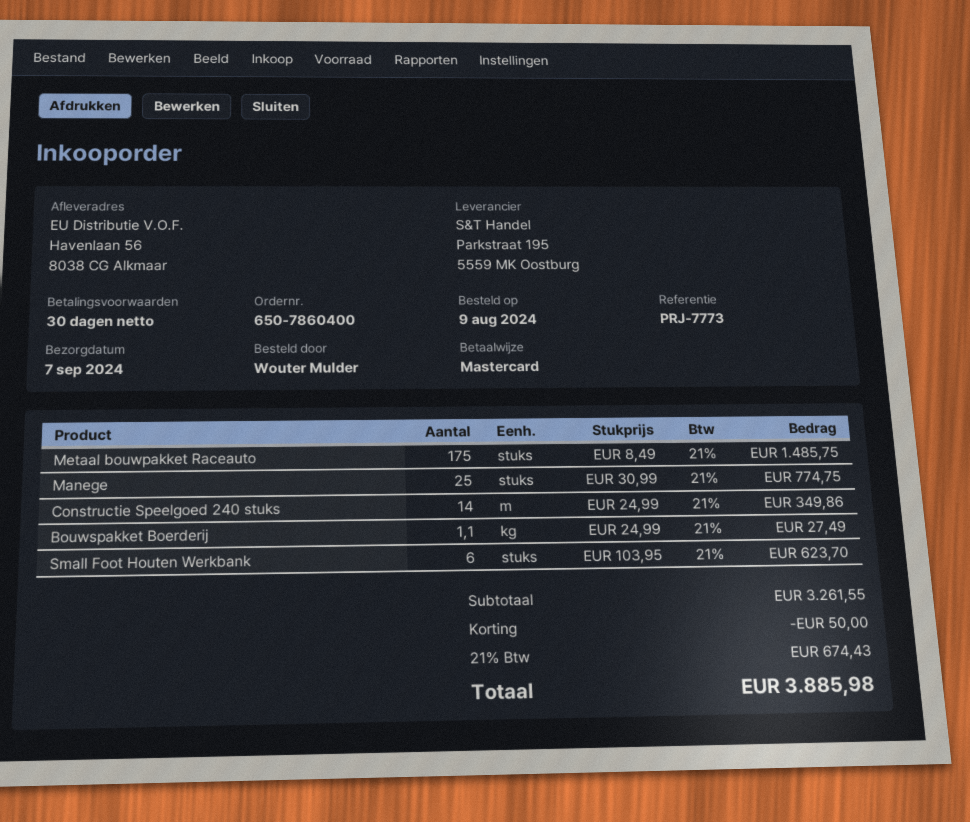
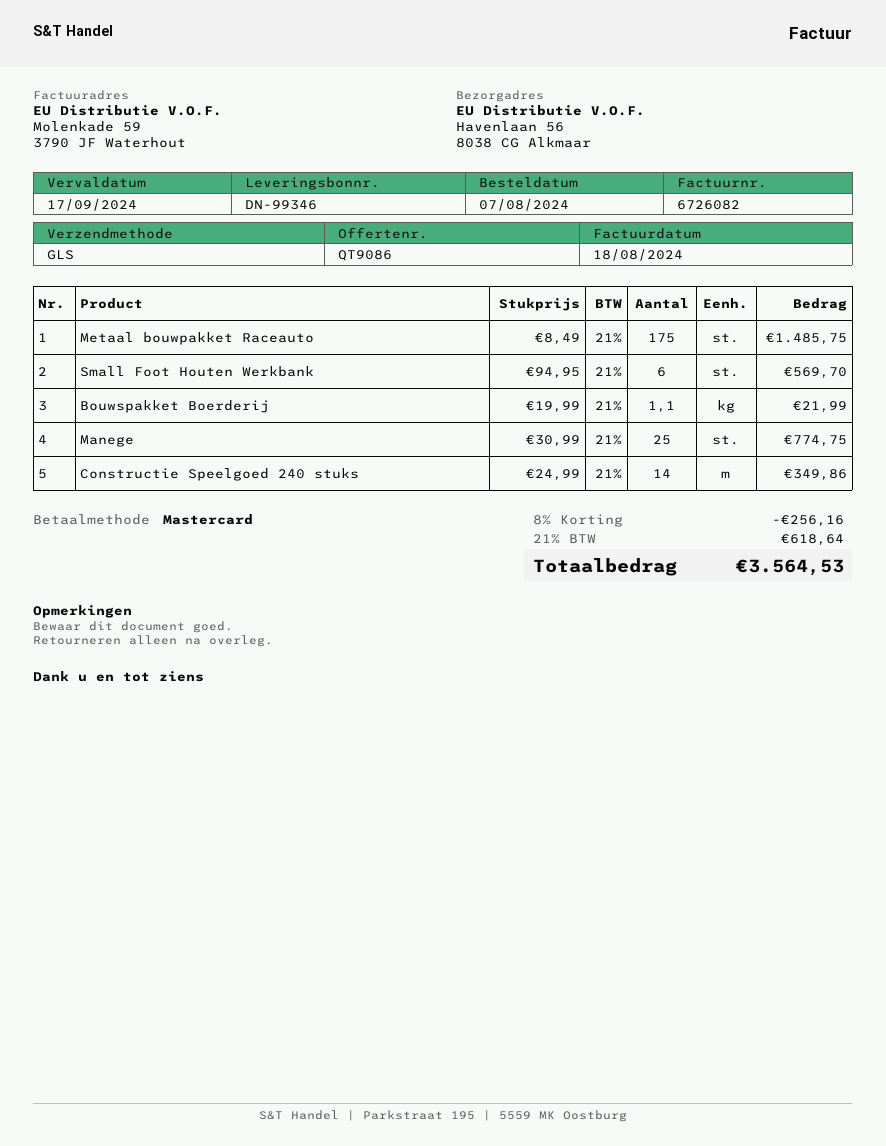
order date: 2024-08-09 -> 2024-08-07
Bouwspakket Boerderij: 1.1 x 24.99 = 27.49 -> 1.1 x 19.99 = 21.99
Small Foot Houten Werkbank: 6 x 103.95 = 623.70 -> 6 x 94.95 = 569.70
discount: 50.00 -> 256.16
tax: 21% = 674.43 -> 21% = 618.64
total: 3885.98 -> 3564.53

